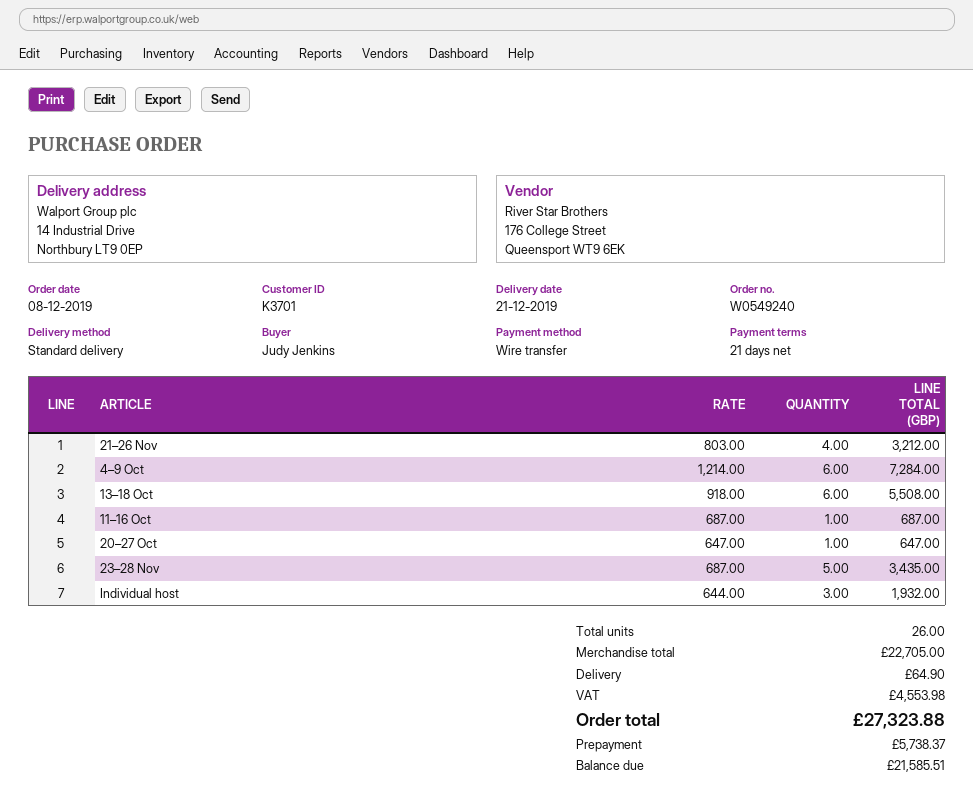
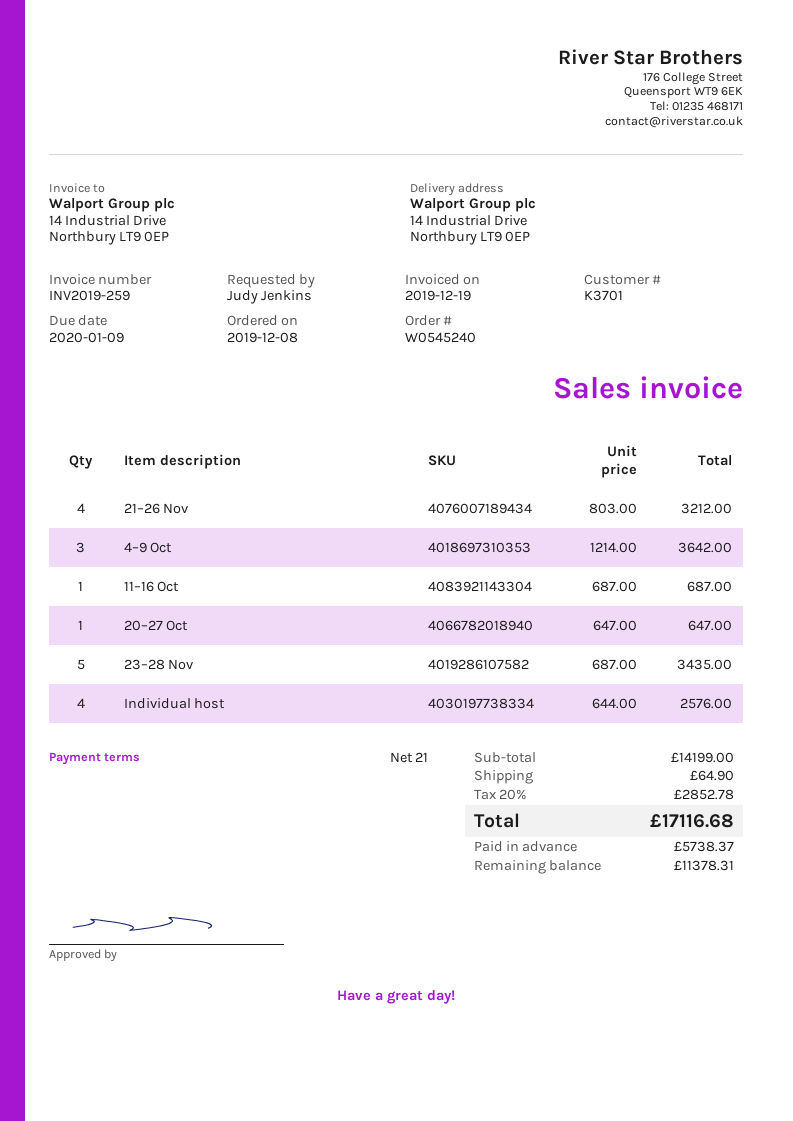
order number: W0549240 -> W0545240
4–9 Oct: 6 x 1214.00 = 7284.00 -> 3 x 1214.00 = 3642.00
13–18 Oct: 6 x 918.00 = 5508.00 -> none
Individual host: 3 x 644.00 = 1932.00 -> 4 x 644.00 = 2576.00
subtotal: 22705.00 -> 14199.00
tax: 4553.98 -> 2852.78
total: 27323.88 -> 17116.68
balance: 21585.51 -> 11378.31

